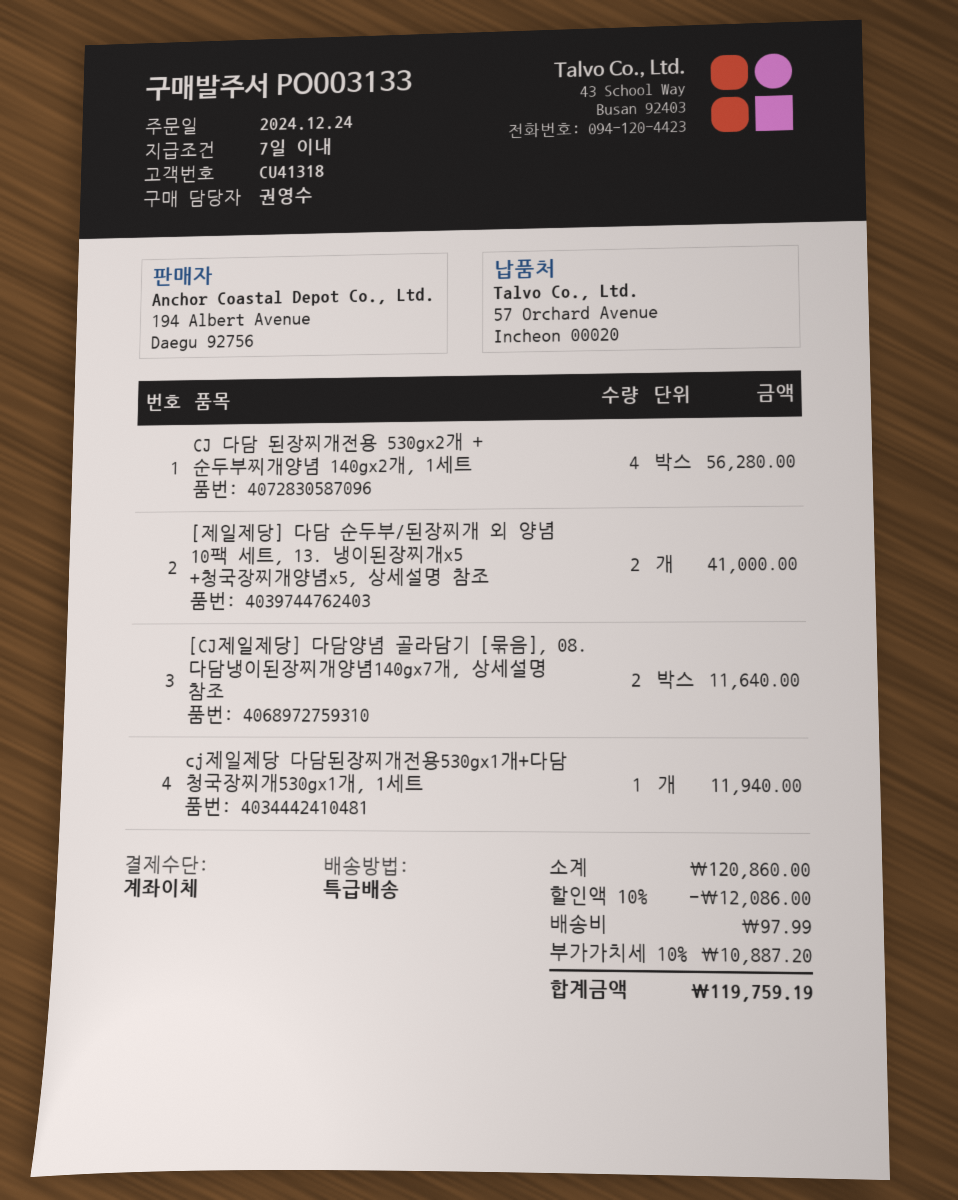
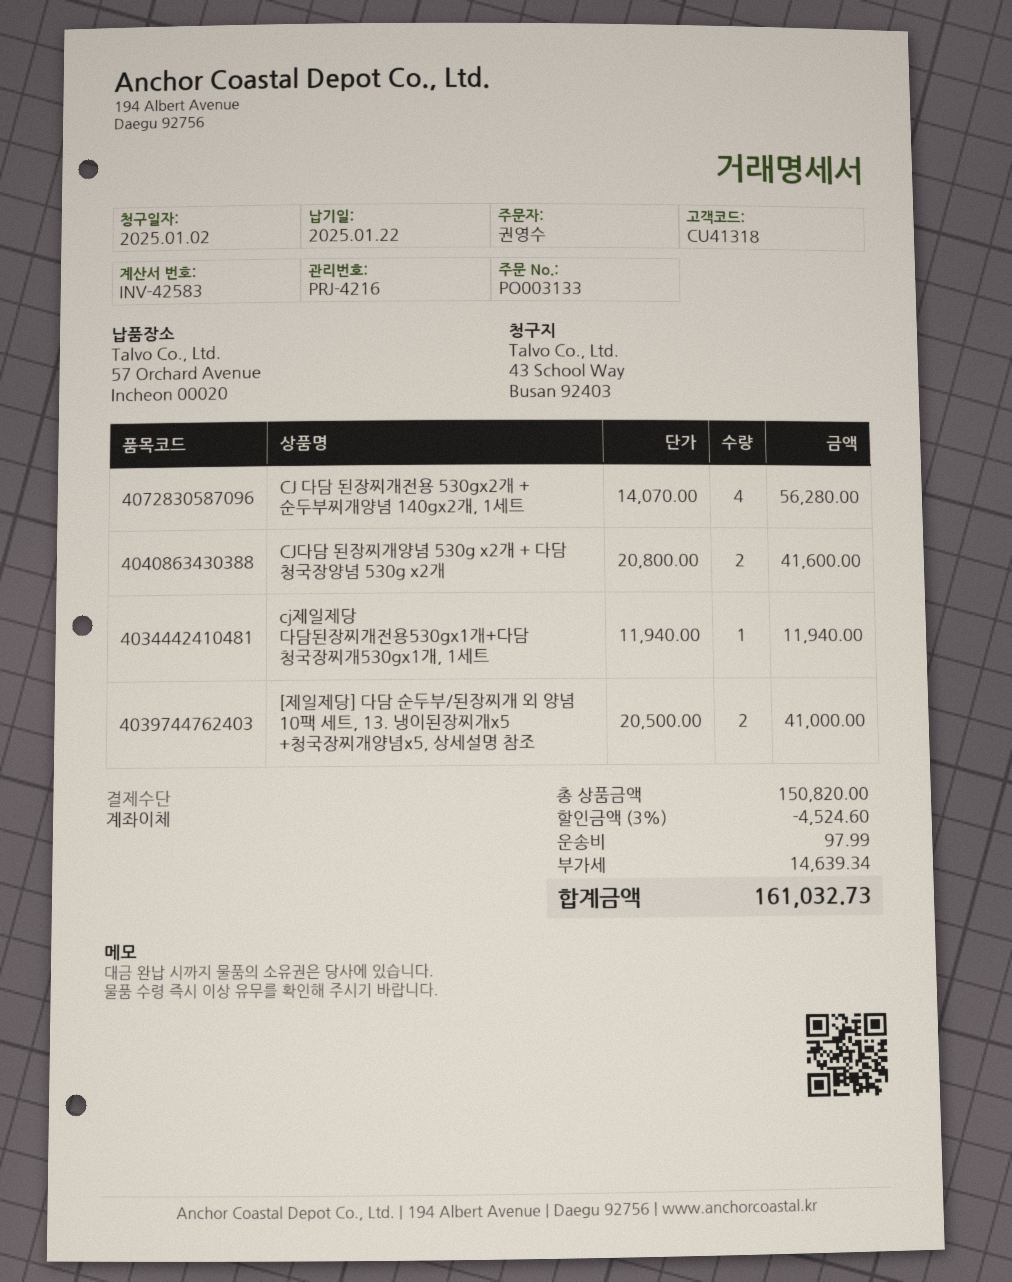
[CJ제일제당] 다담양념 골라담기 [묶음], 08. 다담냉이된장찌개양념140gx7개, 상세설명 참조: 2 for 11640.00 -> none
CJ다담 된장찌개양념 530g x2개 + 다담 청국장양념 530g x2개: none -> 2 for 41600.00
subtotal: 120860.00 -> 150820.00
discount: 10% = 12086.00 -> 3% = 4524.60
tax: 10887.20 -> 14639.34
total: 119759.19 -> 161032.73

